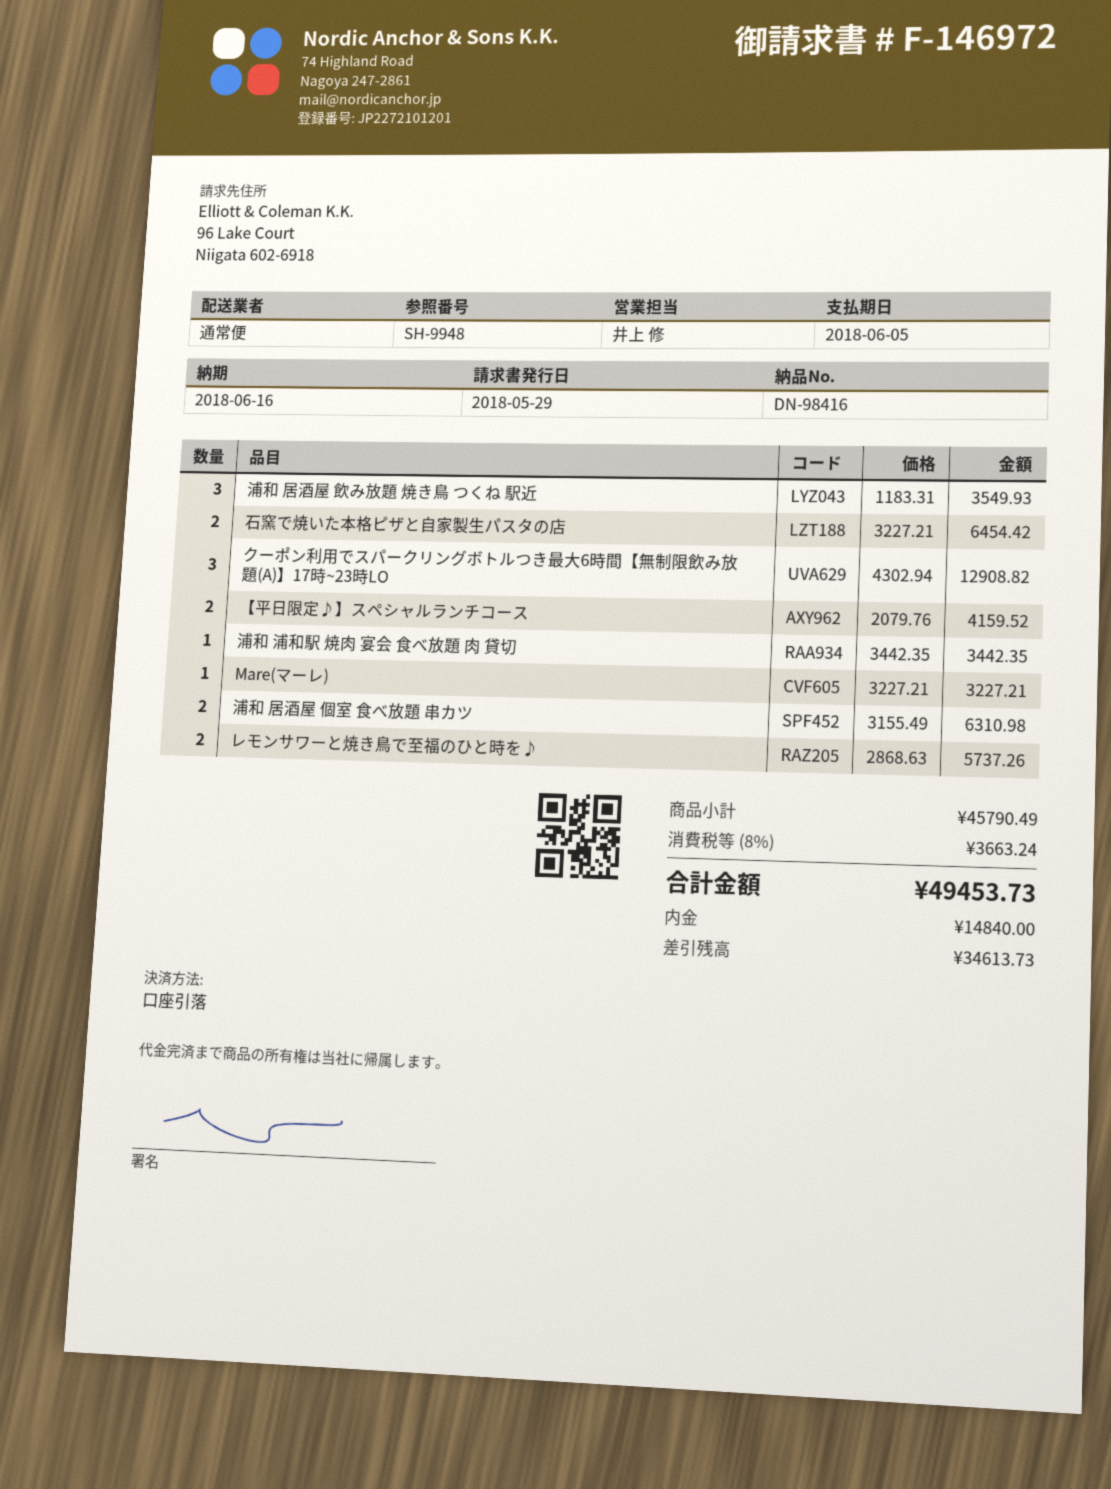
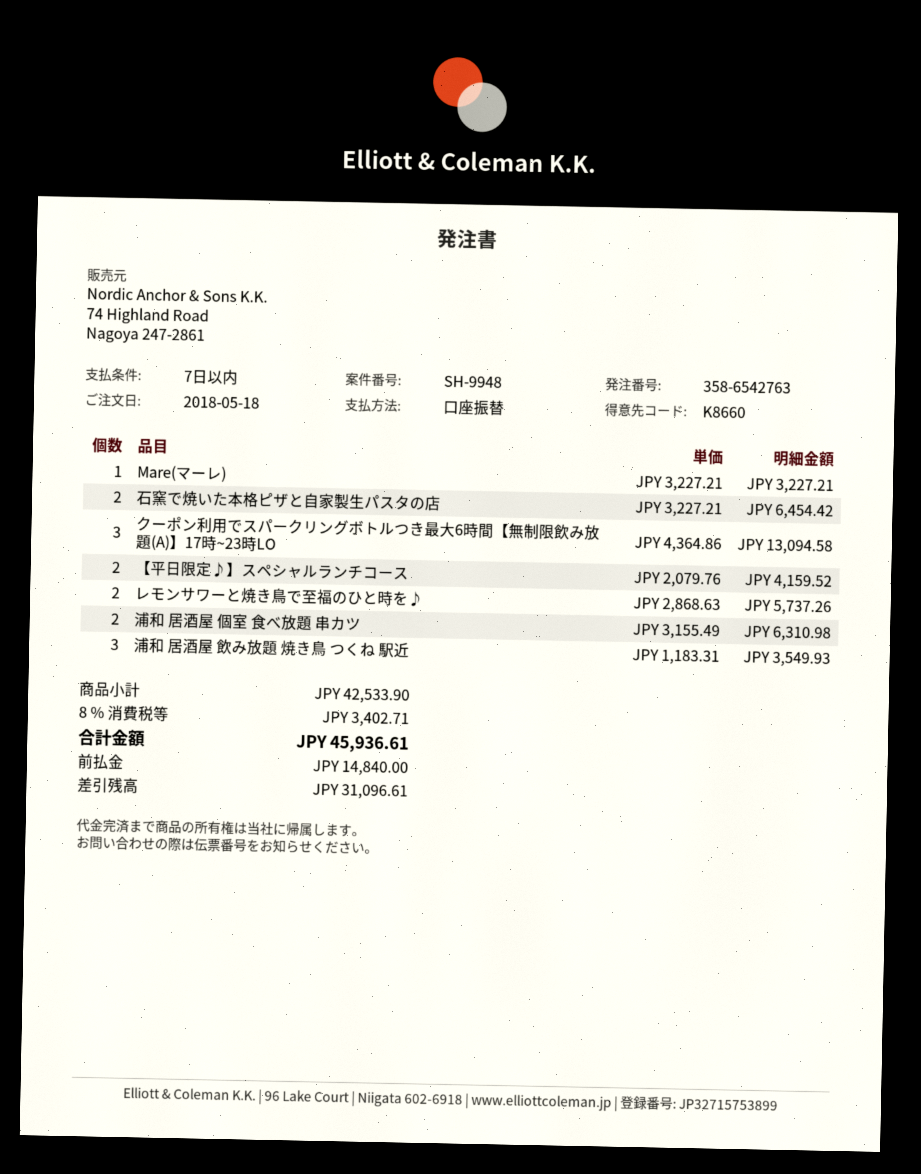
クーポン利用でスパークリングボトルつき最大6時間【無制限飲み放題(A)】17時~23時LO: 3 x 4302.94 = 12908.82 -> 3 x 4364.86 = 13094.58
浦和 浦和駅 焼肉 宴会 食べ放題 肉 貸切: 1 x 3442.35 = 3442.35 -> none
subtotal: 45790.49 -> 42533.90
tax: 8% = 3663.24 -> 8% = 3402.71
total: 49453.73 -> 45936.61
balance: 34613.73 -> 31096.61

